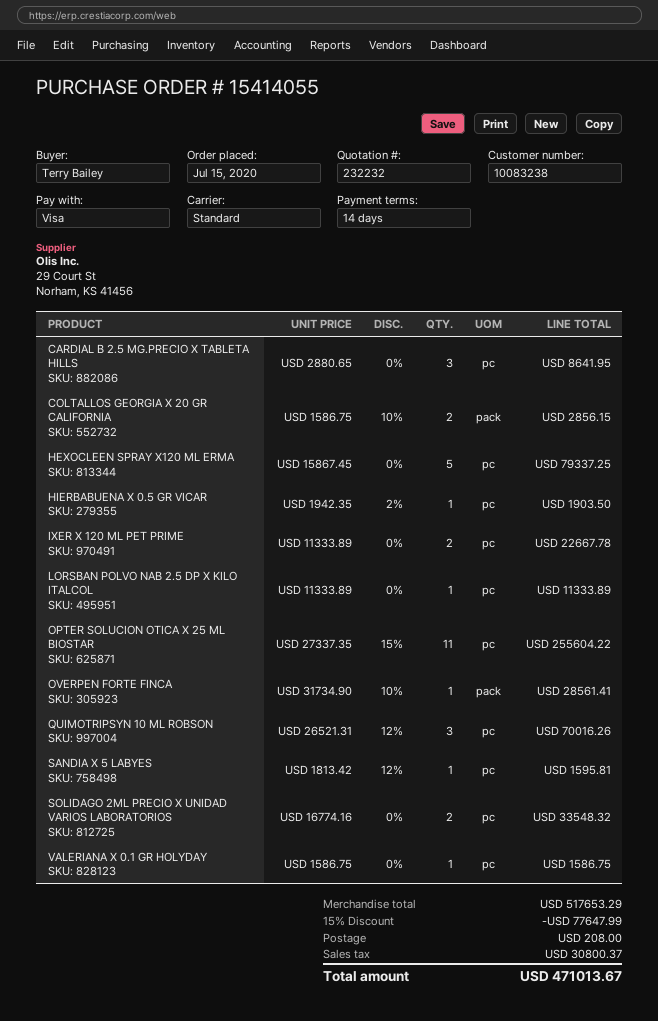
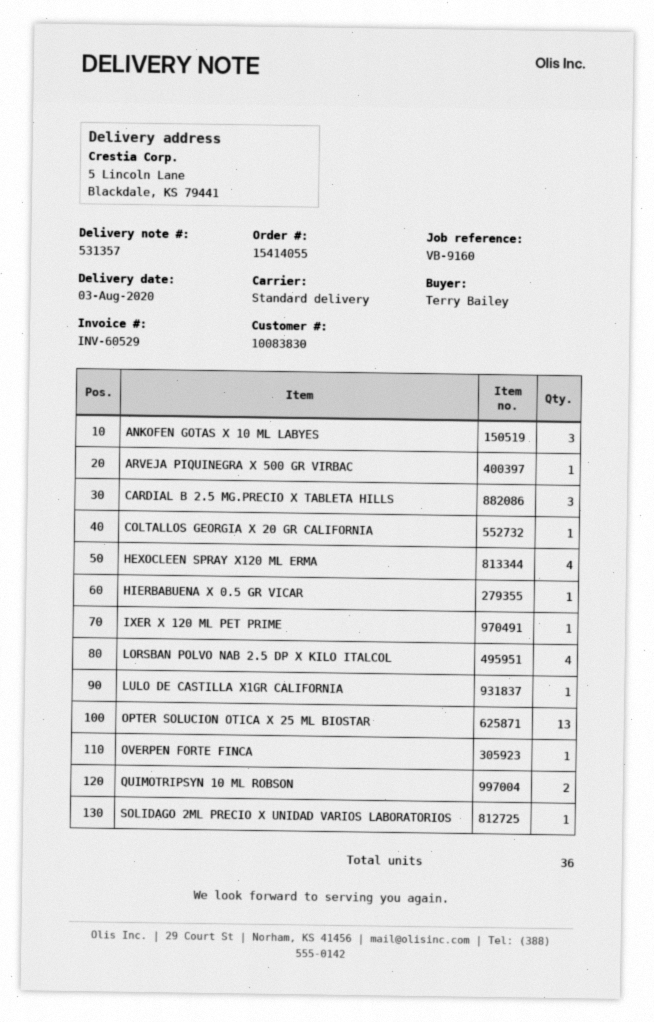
customer number: 10083238 -> 10083830
COLTALLOS GEORGIA X 20 GR CALIFORNIA: 2 -> 1
HEXOCLEEN SPRAY X120 ML ERMA: 5 -> 4
IXER X 120 ML PET PRIME: 2 -> 1
LORSBAN POLVO NAB 2.5 DP X KILO ITALCOL: 1 -> 4
OPTER SOLUCION OTICA X 25 ML BIOSTAR: 11 -> 13
QUIMOTRIPSYN 10 ML ROBSON: 3 -> 2
SANDIA X 5 LABYES: 1 -> none
SOLIDAGO 2ML PRECIO X UNIDAD VARIOS LABORATORIOS: 2 -> 1
VALERIANA X 0.1 GR HOLYDAY: 1 -> none
ANKOFEN GOTAS X 10 ML LABYES: none -> 3
ARVEJA PIQUINEGRA X 500 GR VIRBAC: none -> 1
LULO DE CASTILLA X1GR CALIFORNIA: none -> 1

